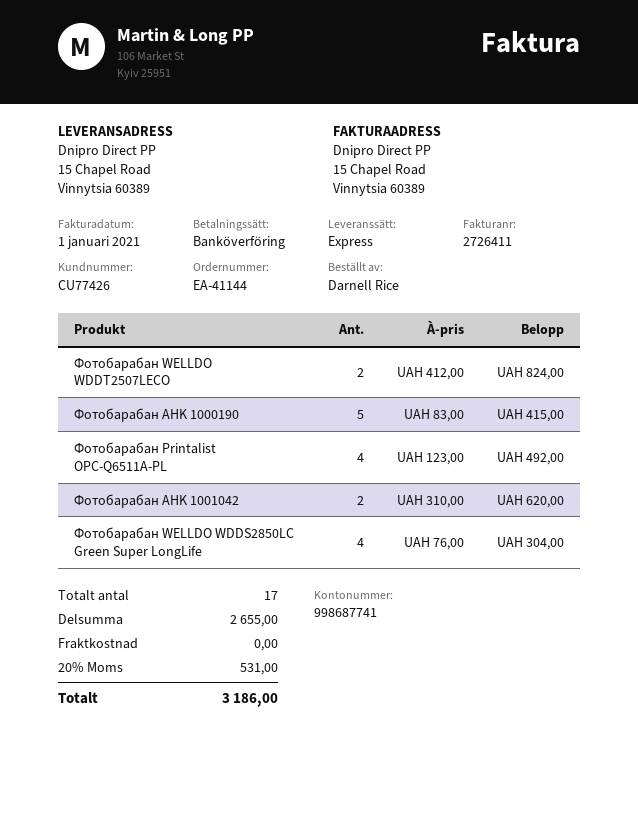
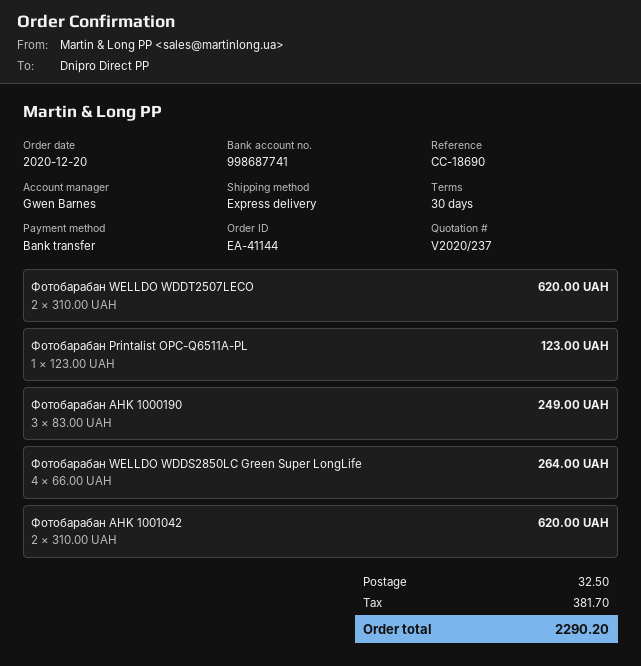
Фотобарабан WELLDO WDDT2507LECO: 2 x 412.00 = 824.00 -> 2 x 310.00 = 620.00
Фотобарабан AHK 1000190: 5 x 83.00 = 415.00 -> 3 x 83.00 = 249.00
Фотобарабан Printalist OPC-Q6511A-PL: 4 x 123.00 = 492.00 -> 1 x 123.00 = 123.00
Фотобарабан WELLDO WDDS2850LC Green Super LongLife: 4 x 76.00 = 304.00 -> 4 x 66.00 = 264.00
shipping: 0.00 -> 32.50
tax: 531.00 -> 381.70
total: 3186.00 -> 2290.20

